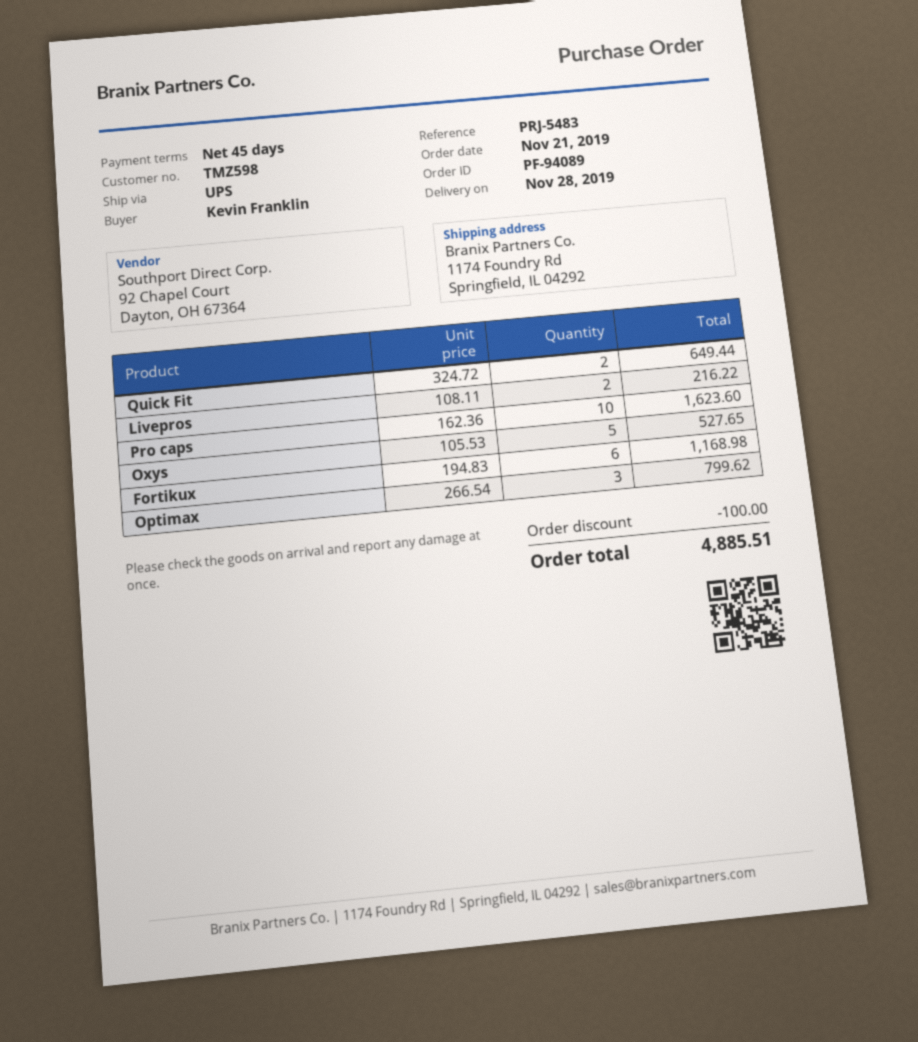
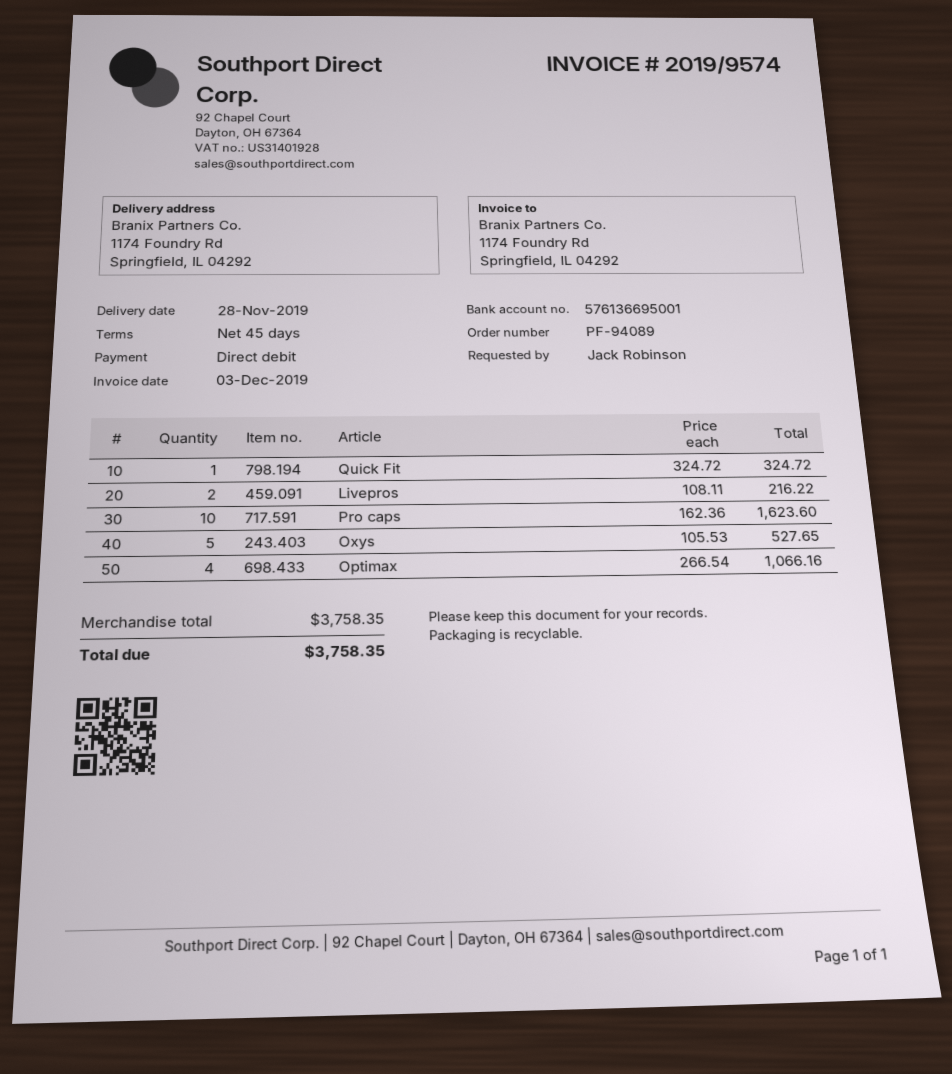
ordered by: Kevin Franklin -> Jack Robinson
Quick Fit: 2 x 324.72 = 649.44 -> 1 x 324.72 = 324.72
Fortikux: 6 x 194.83 = 1168.98 -> none
Optimax: 3 x 266.54 = 799.62 -> 4 x 266.54 = 1066.16
discount: 100.00 -> none
total: 4885.51 -> 3758.35

